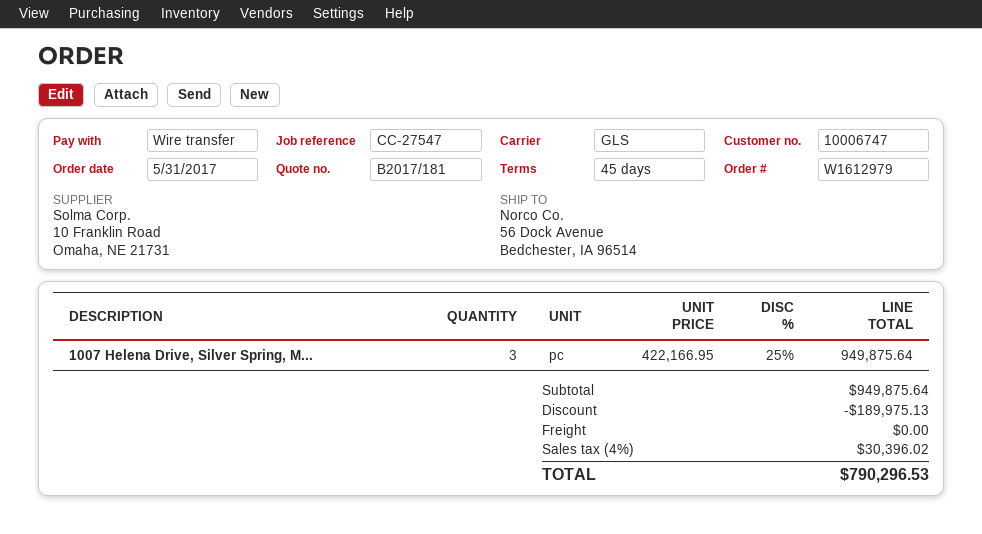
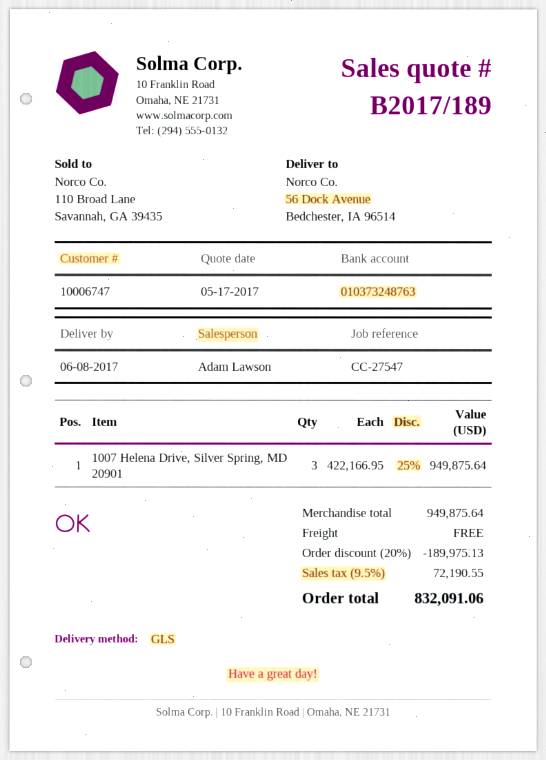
quote number: B2017/181 -> B2017/189
tax: 4% = 30396.02 -> 9.5% = 72190.55
total: 790296.53 -> 832091.06

